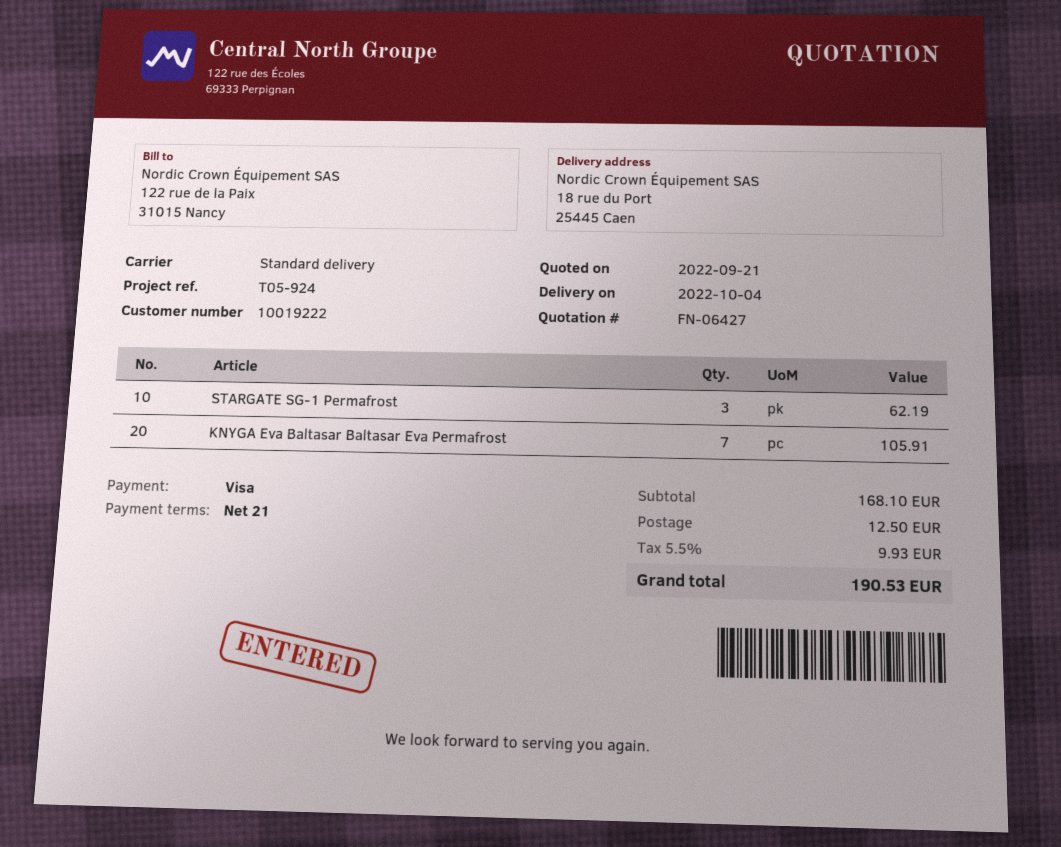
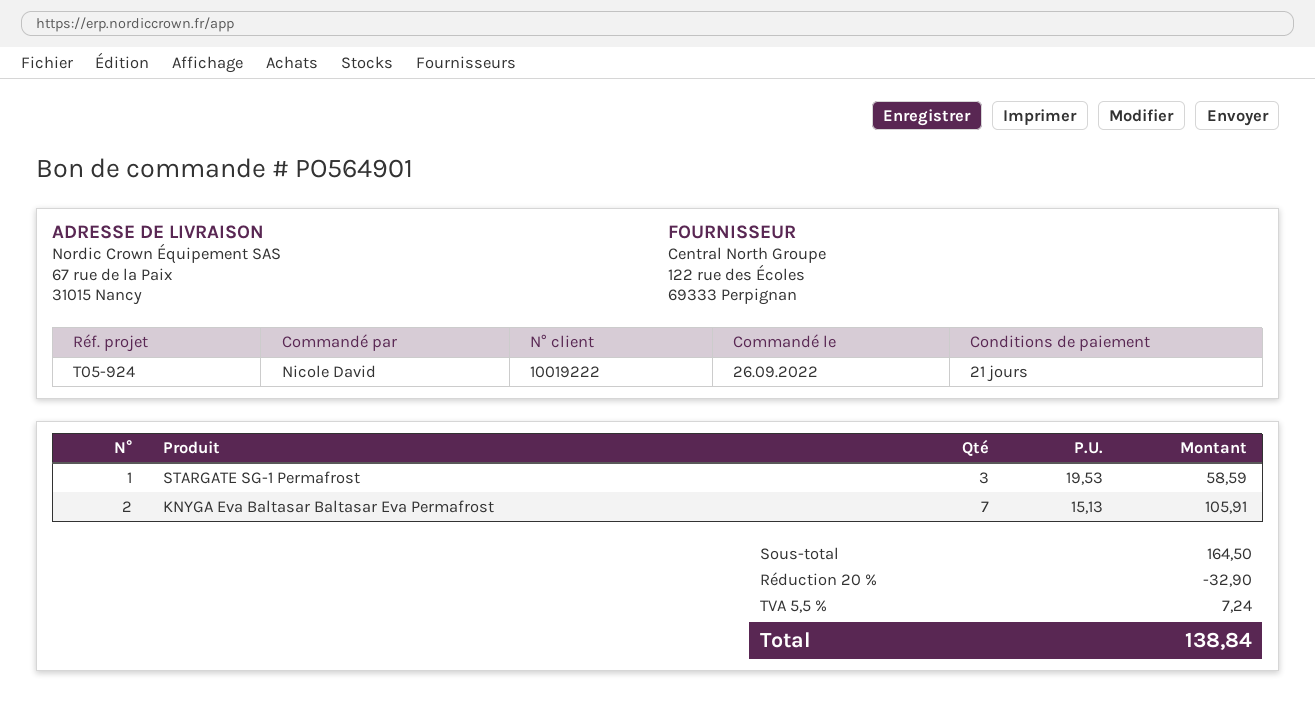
ship to: 18 rue du Port, 25445 Caen -> 67 rue de la Paix, 31015 Nancy
STARGATE SG-1 Permafrost: 3 for 62.19 -> 3 for 58.59
subtotal: 168.10 -> 164.50
discount: none -> 20% = 32.90
shipping: 12.50 -> none
tax: 5.5% = 9.93 -> 5.5% = 7.24
total: 190.53 -> 138.84

